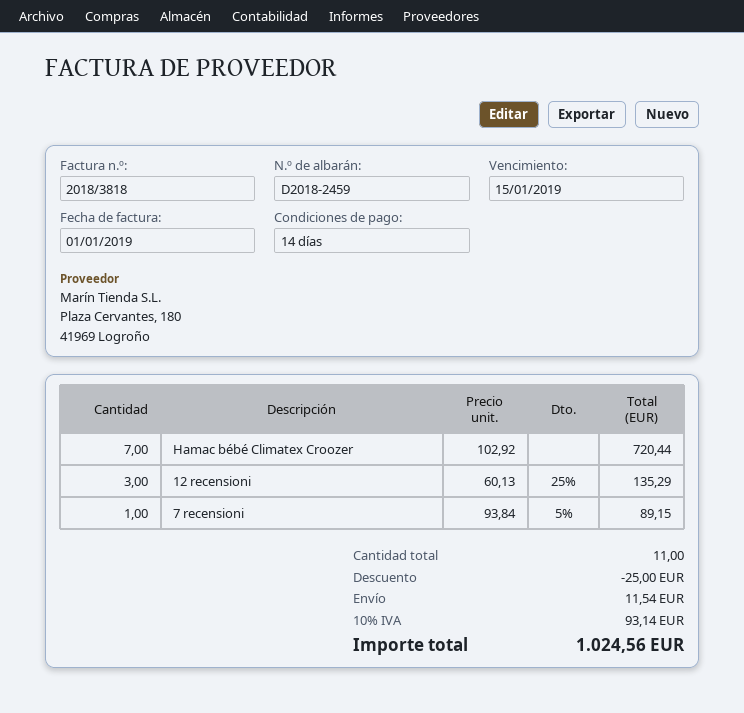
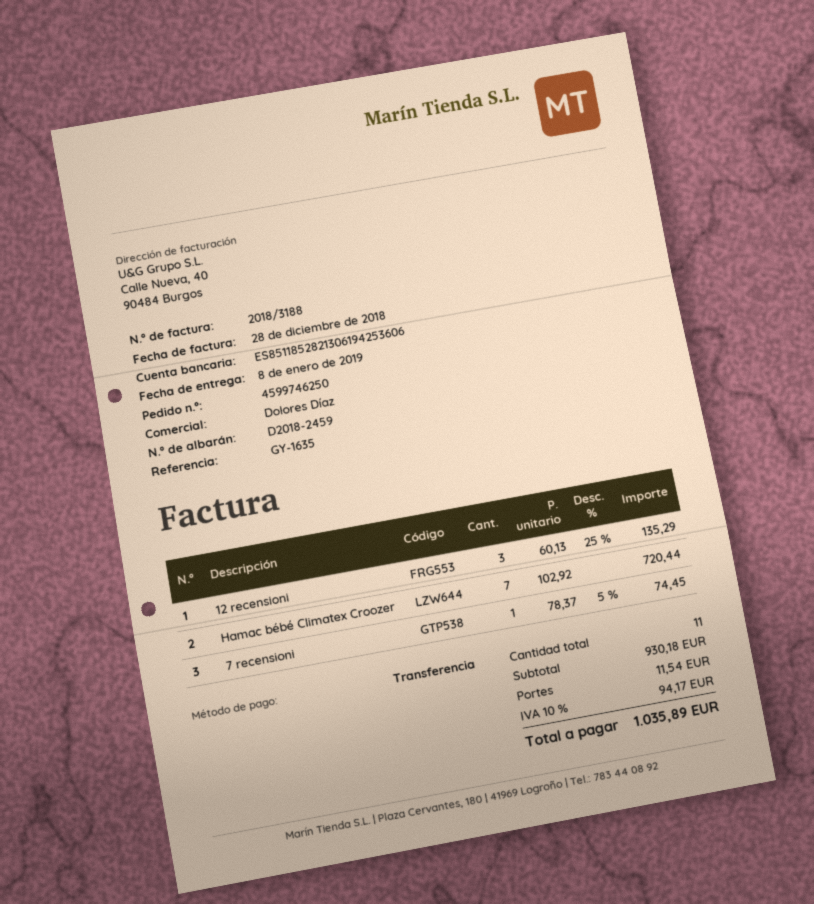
invoice number: 2018/3818 -> 2018/3188
invoice date: 2019-01-01 -> 2018-12-28
7 recensioni: 1 x 93.84 - 5% = 89.15 -> 1 x 78.37 - 5% = 74.45
discount: 25.00 -> none
tax: 10% = 93.14 -> 10% = 94.17
total: 1024.56 -> 1035.89

